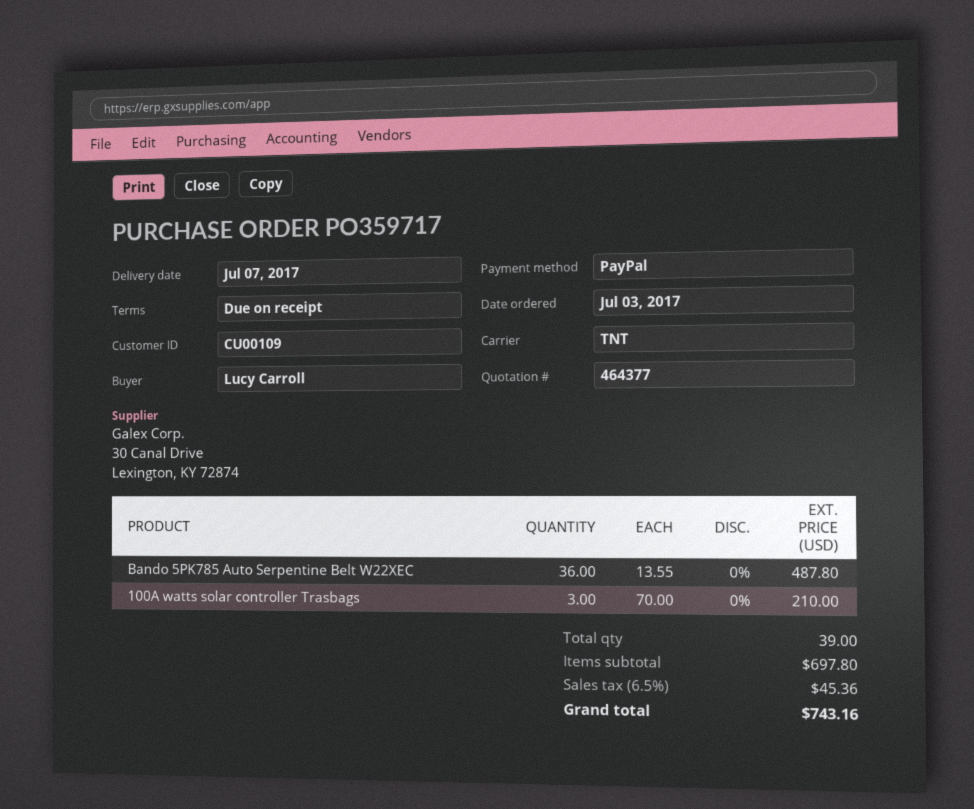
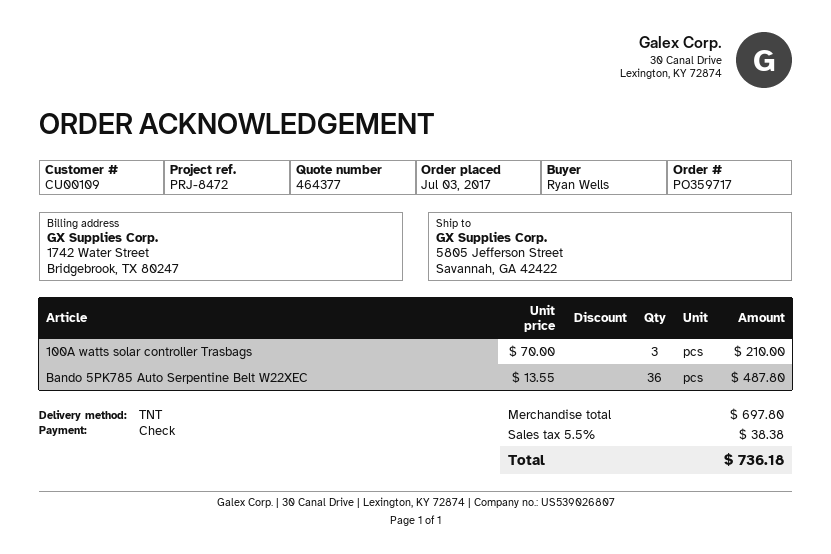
ordered by: Lucy Carroll -> Ryan Wells
payment method: PayPal -> cheque
tax: 6.5% = 45.36 -> 5.5% = 38.38
total: 743.16 -> 736.18

